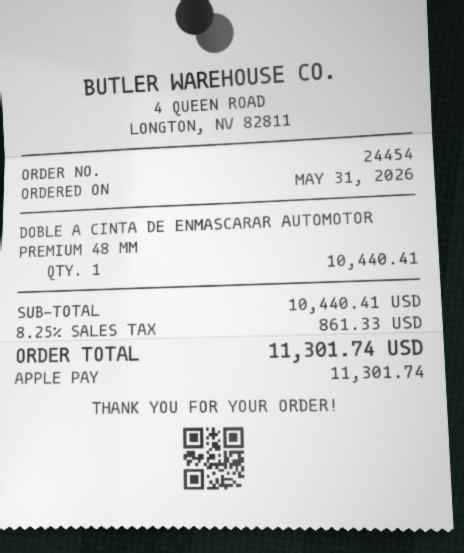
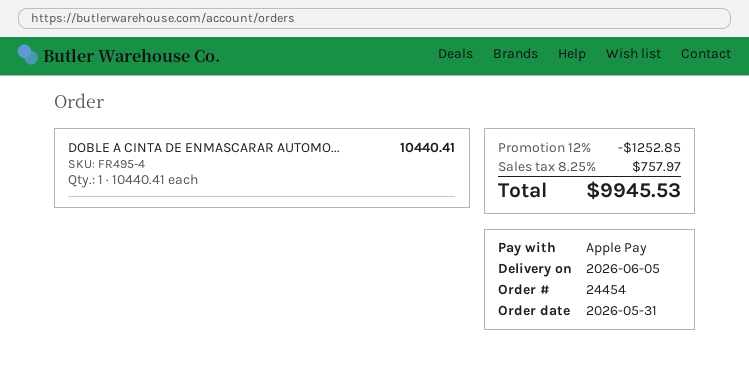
discount: none -> 12% = 1252.85
tax: 8.25% = 861.33 -> 8.25% = 757.97
total: 11301.74 -> 9945.53

